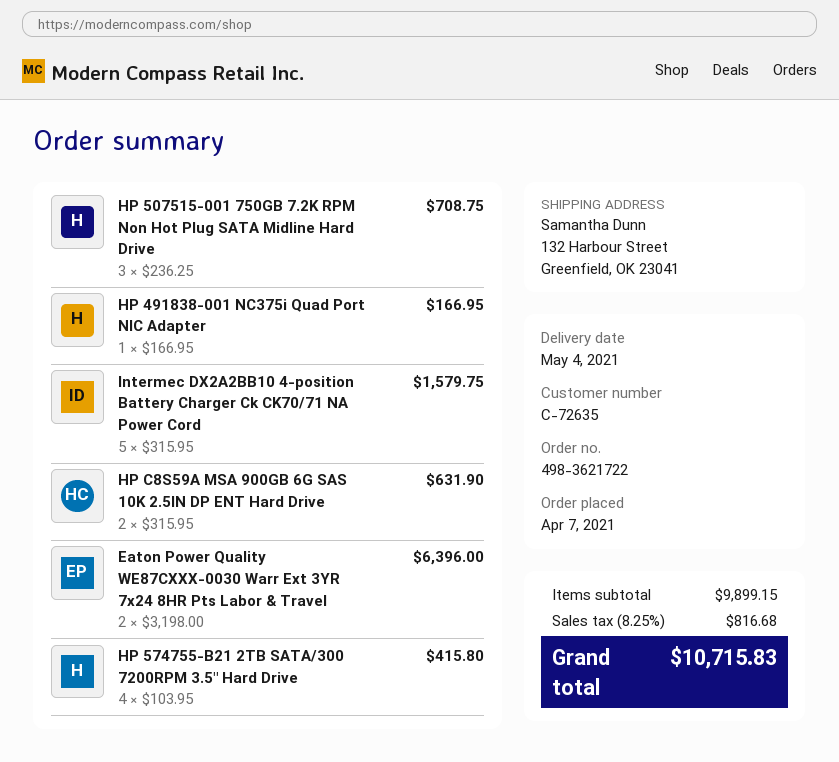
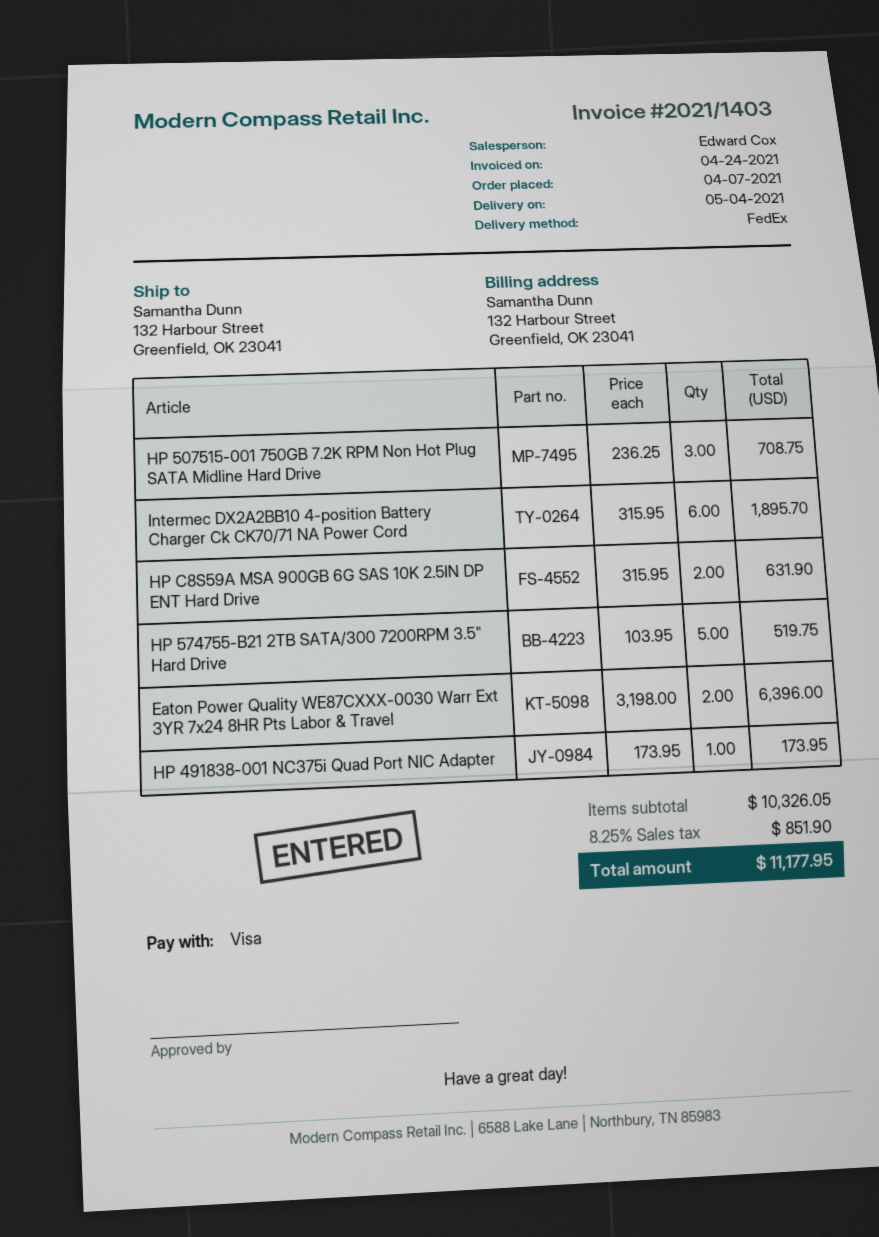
HP 491838-001 NC375i Quad Port NIC Adapter: 1 x 166.95 = 166.95 -> 1 x 173.95 = 173.95
Intermec DX2A2BB10 4-position Battery Charger Ck CK70/71 NA Power Cord: 5 x 315.95 = 1579.75 -> 6 x 315.95 = 1895.70
HP 574755-B21 2TB SATA/300 7200RPM 3.5" Hard Drive: 4 x 103.95 = 415.80 -> 5 x 103.95 = 519.75
subtotal: 9899.15 -> 10326.05
tax: 8.25% = 816.68 -> 8.25% = 851.90
total: 10715.83 -> 11177.95

